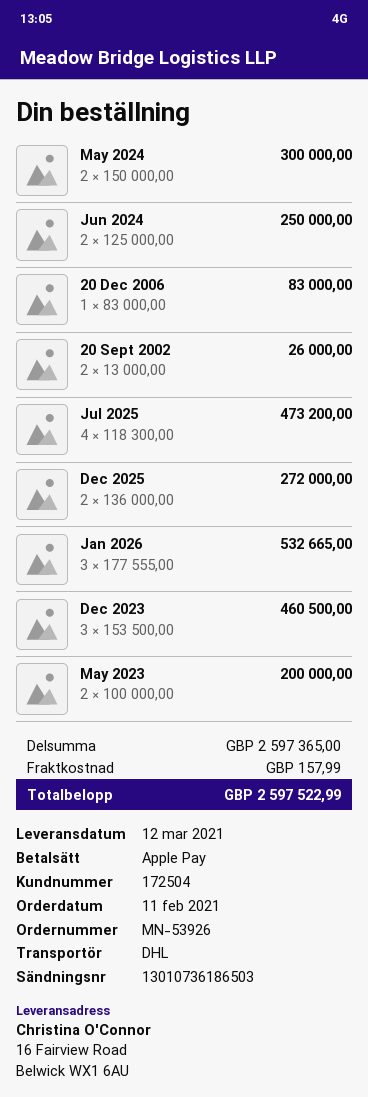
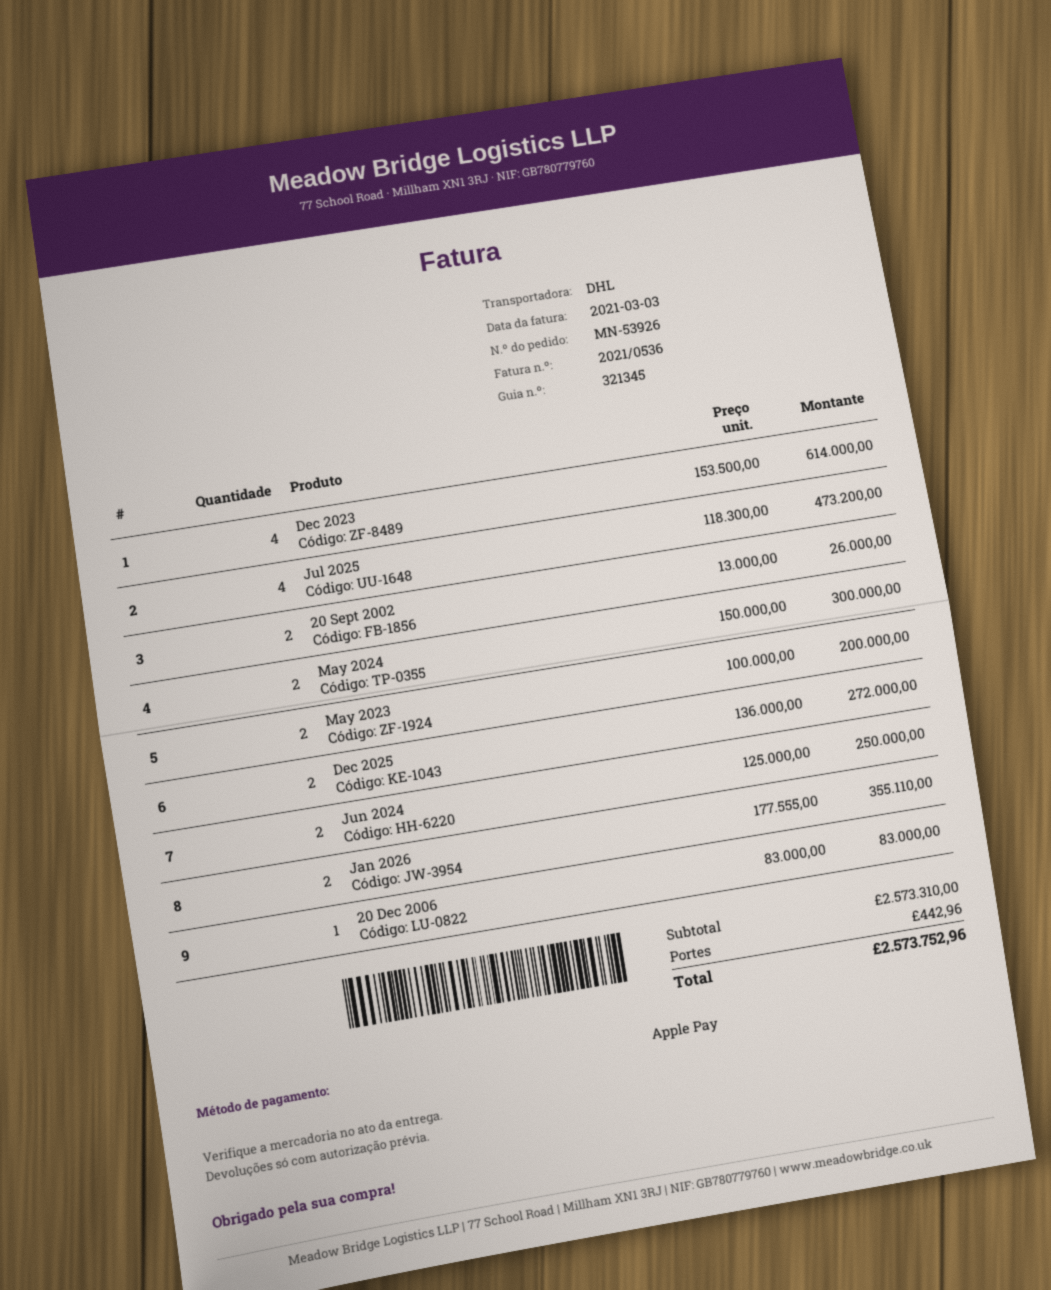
Jan 2026: 3 x 177555.00 = 532665.00 -> 2 x 177555.00 = 355110.00
Dec 2023: 3 x 153500.00 = 460500.00 -> 4 x 153500.00 = 614000.00
subtotal: 2597365.00 -> 2573310.00
shipping: 157.99 -> 442.96
total: 2597522.99 -> 2573752.96

